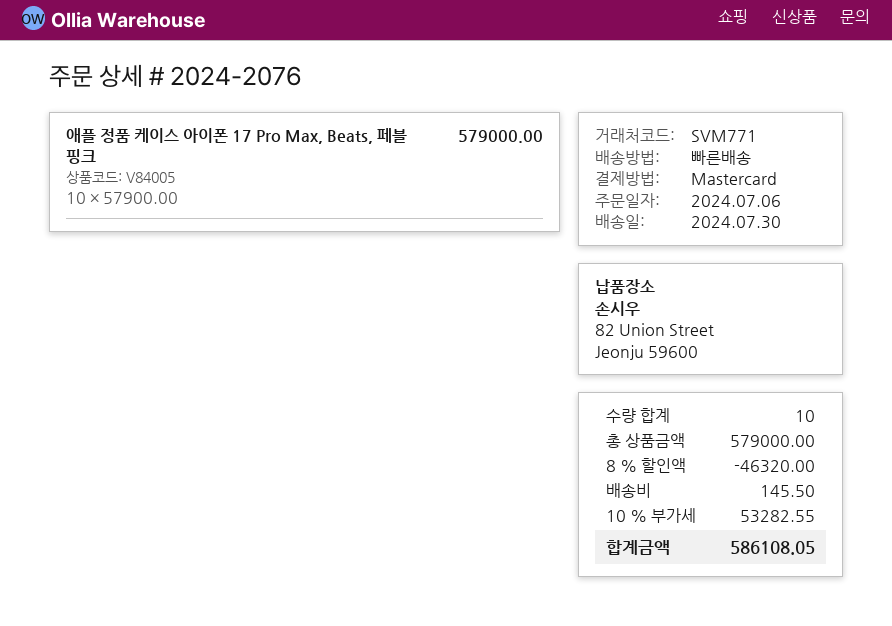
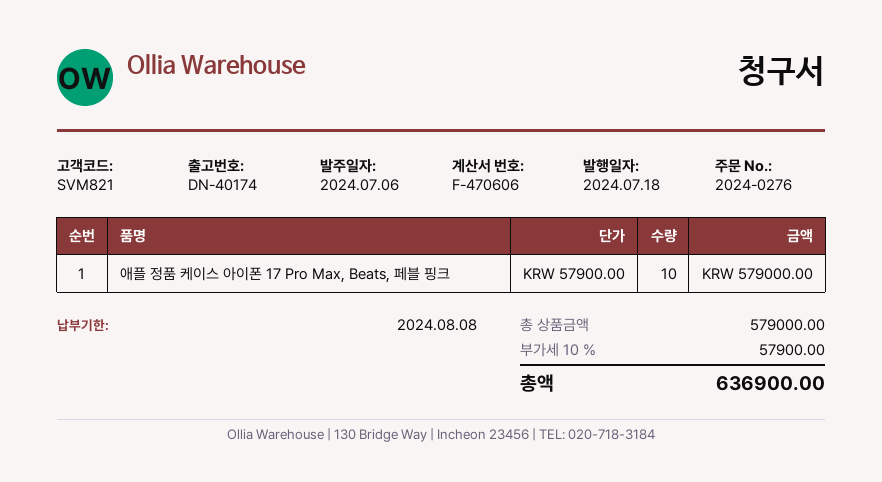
order number: 2024-2076 -> 2024-0276
customer number: SVM771 -> SVM821
discount: 8% = 46320.00 -> none
shipping: 145.50 -> none
tax: 10% = 53282.55 -> 10% = 57900.00
total: 586108.05 -> 636900.00

